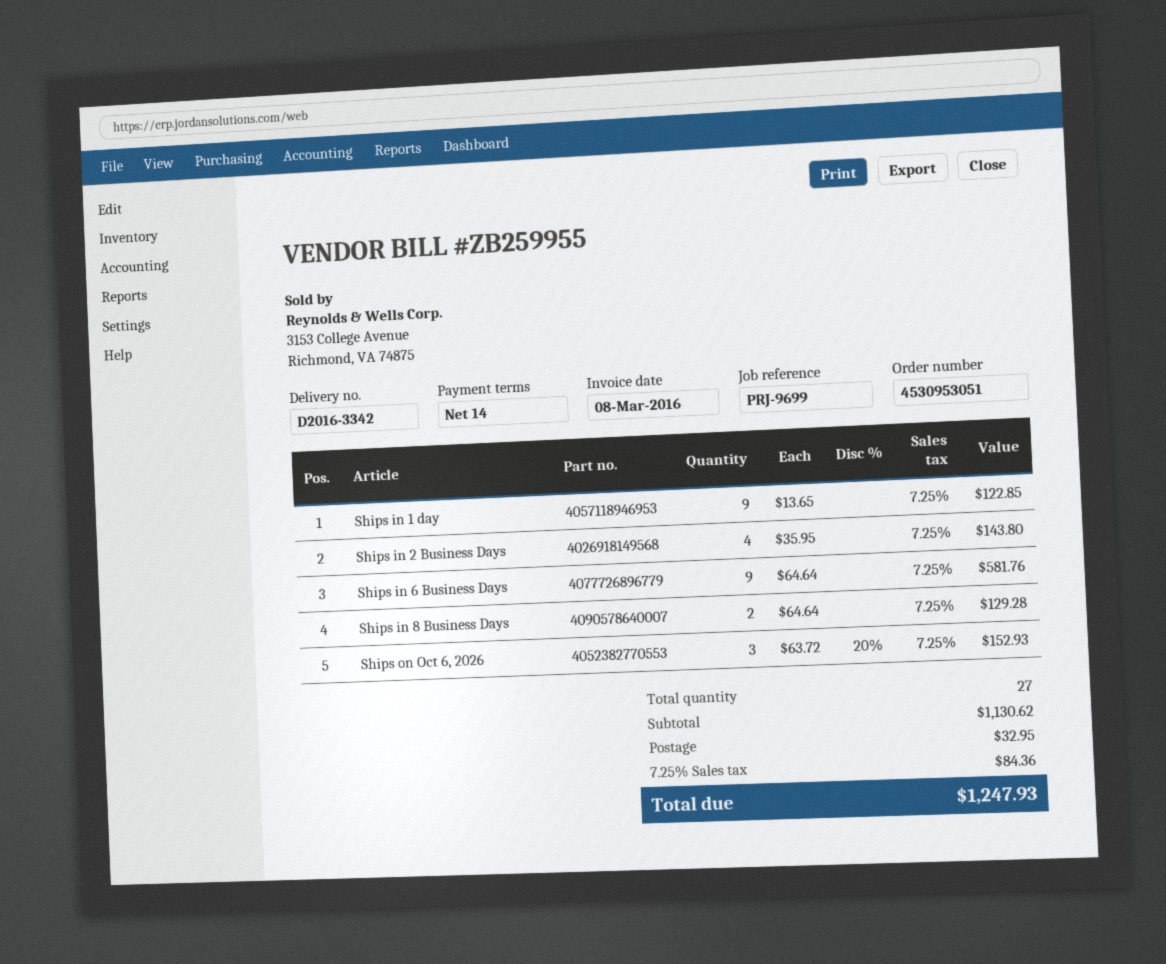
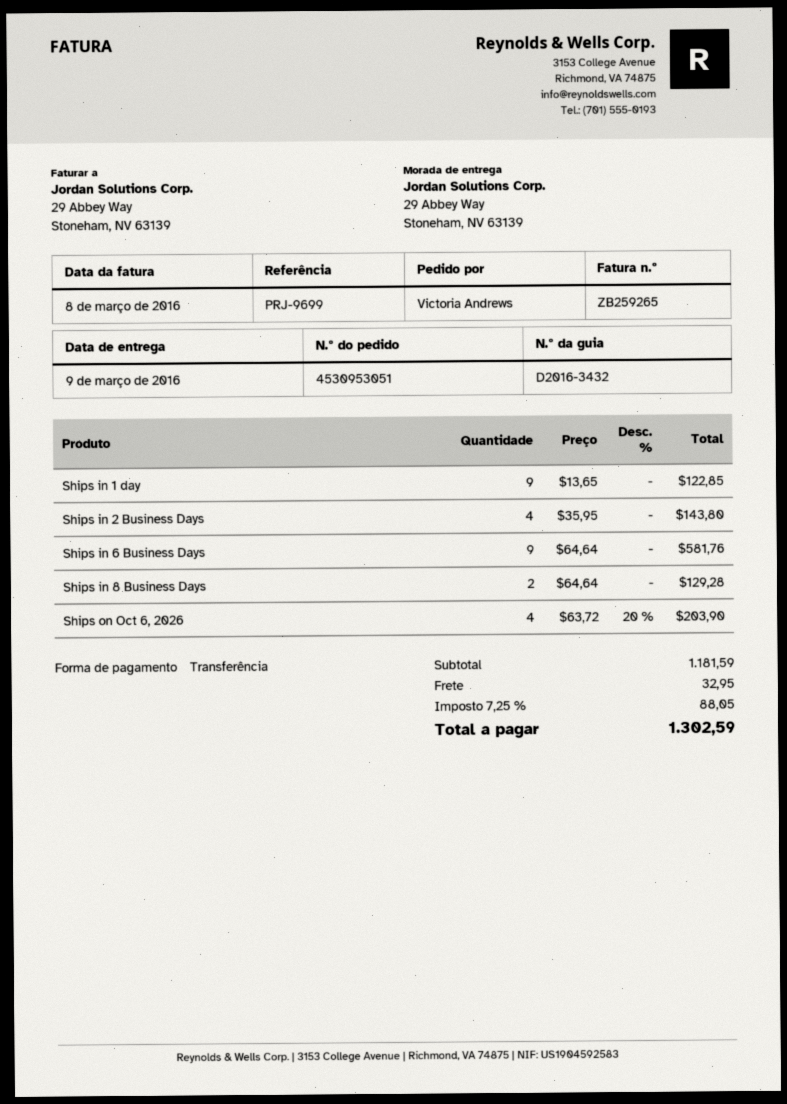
delivery note number: D2016-3342 -> D2016-3432
invoice number: ZB259955 -> ZB259265
Ships on Oct 6, 2026: 3 x 63.72 - 20% = 152.93 -> 4 x 63.72 - 20% = 203.90
subtotal: 1130.62 -> 1181.59
tax: 7.25% = 84.36 -> 7.25% = 88.05
total: 1247.93 -> 1302.59

